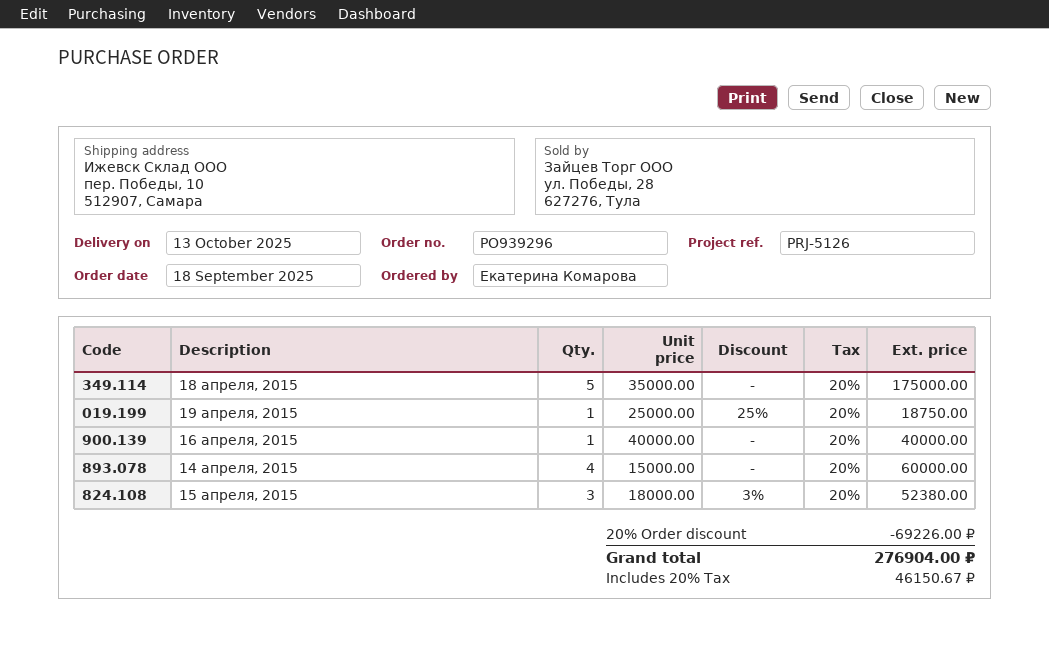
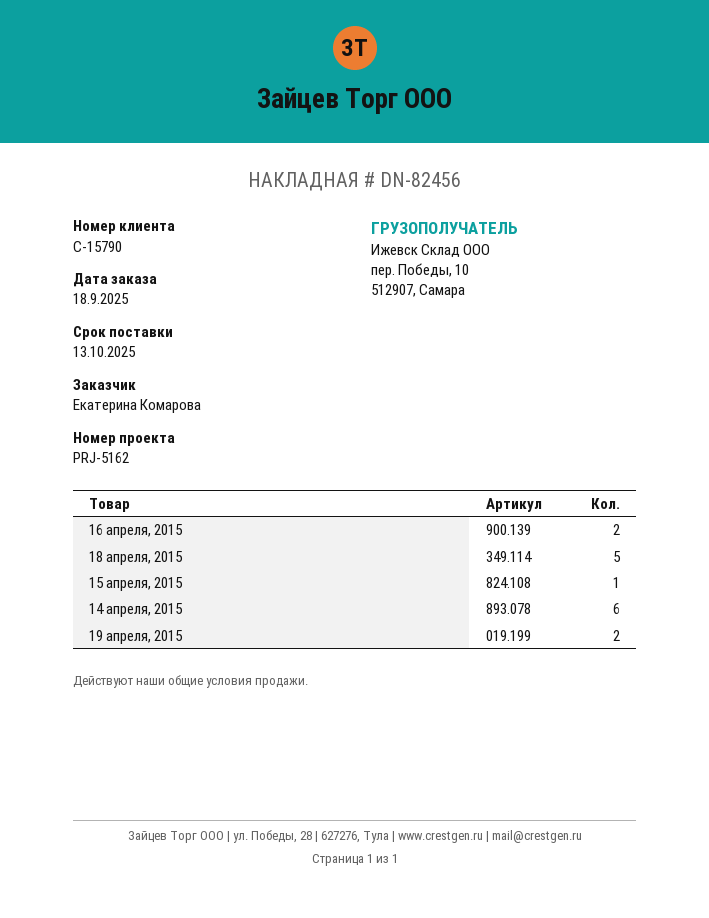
reference: PRJ-5126 -> PRJ-5162
19 апреля, 2015: 1 -> 2
16 апреля, 2015: 1 -> 2
14 апреля, 2015: 4 -> 6
15 апреля, 2015: 3 -> 1

